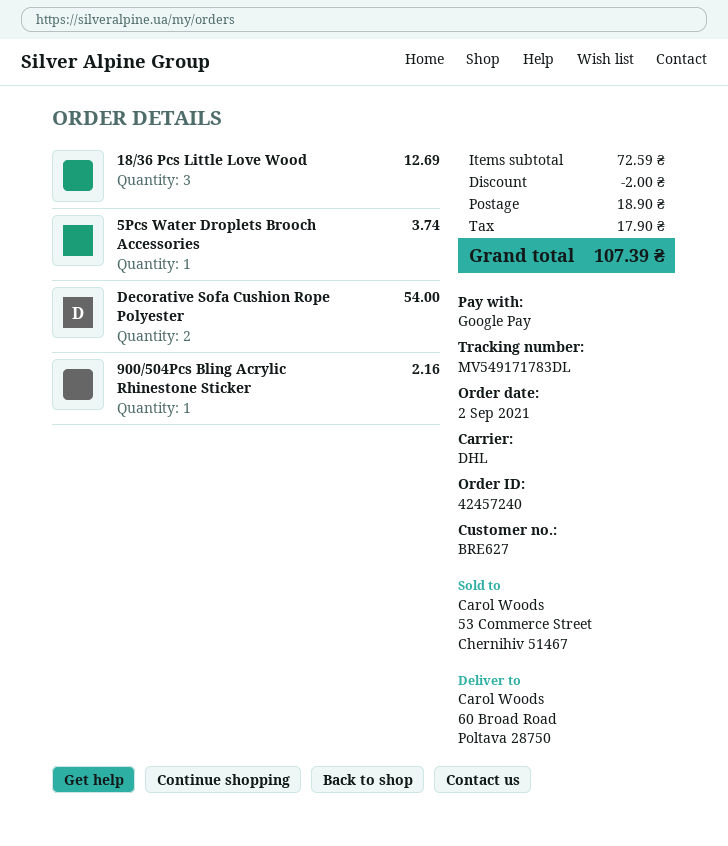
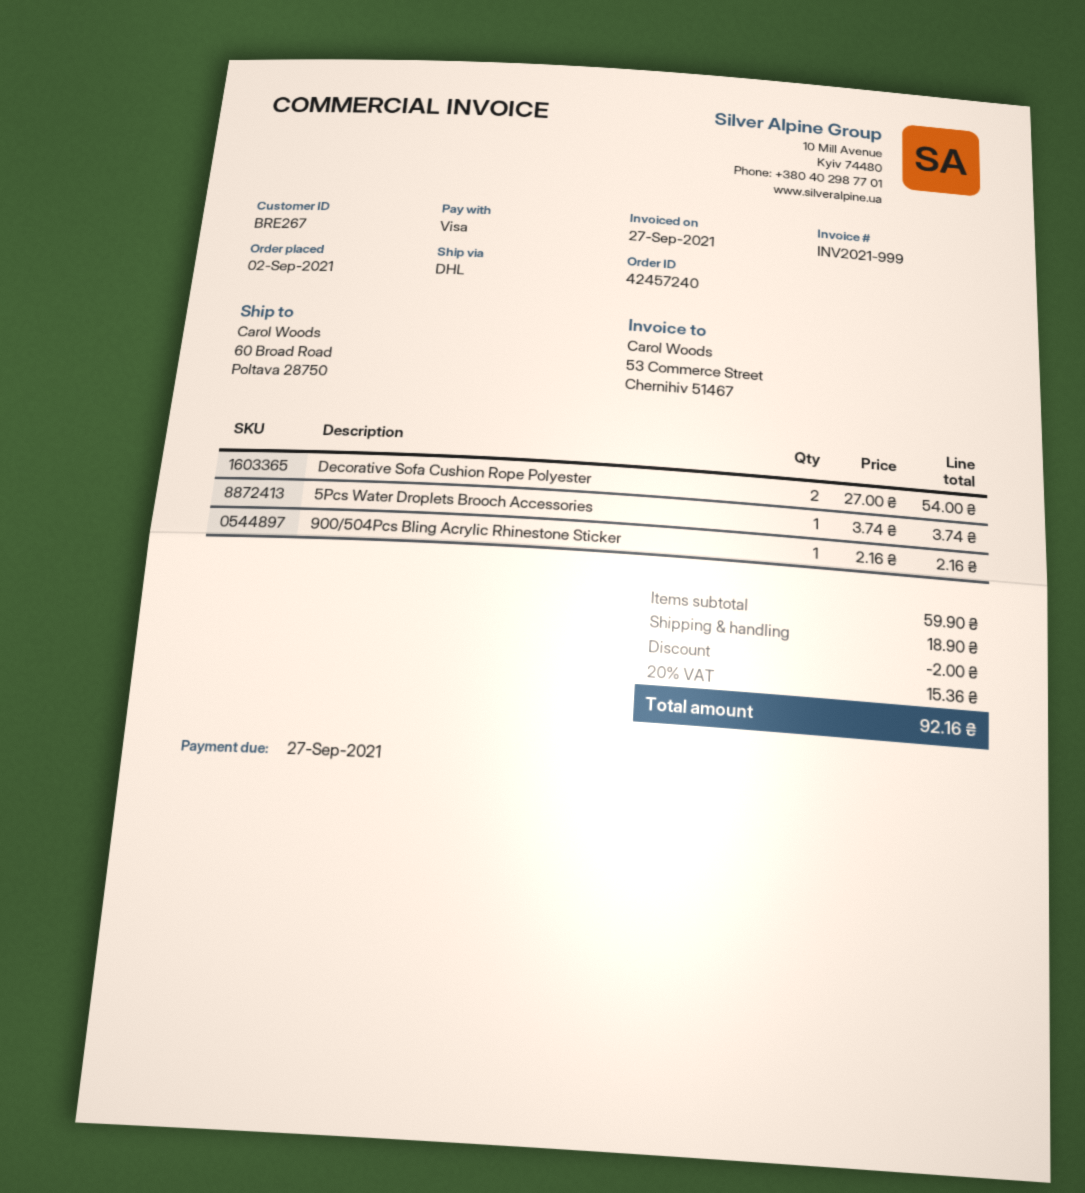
customer number: BRE627 -> BRE267
payment method: Google Pay -> Visa
18/36 Pcs Little Love Wood: 3 for 12.69 -> none
subtotal: 72.59 -> 59.90
tax: 17.90 -> 15.36
total: 107.39 -> 92.16

